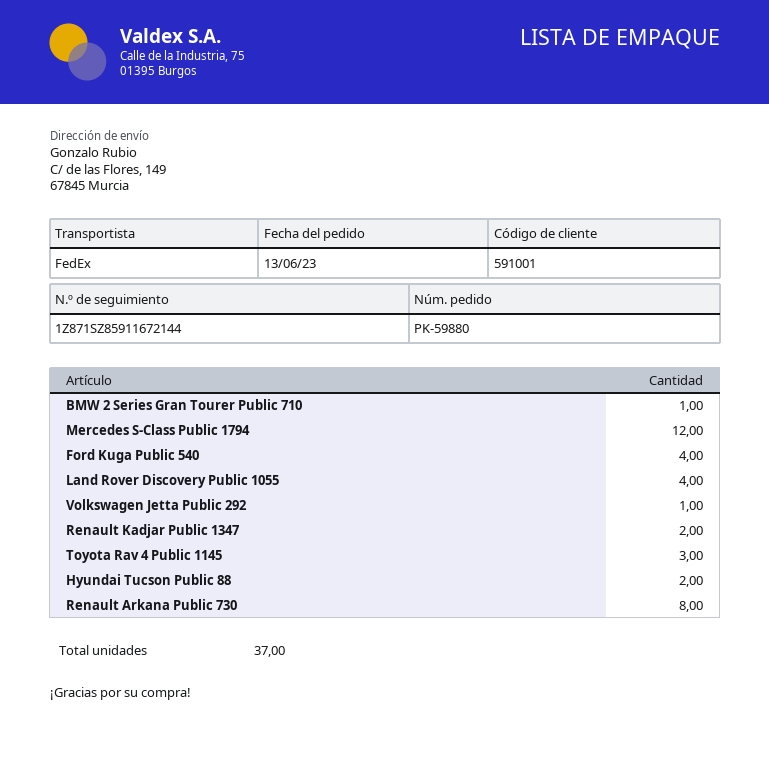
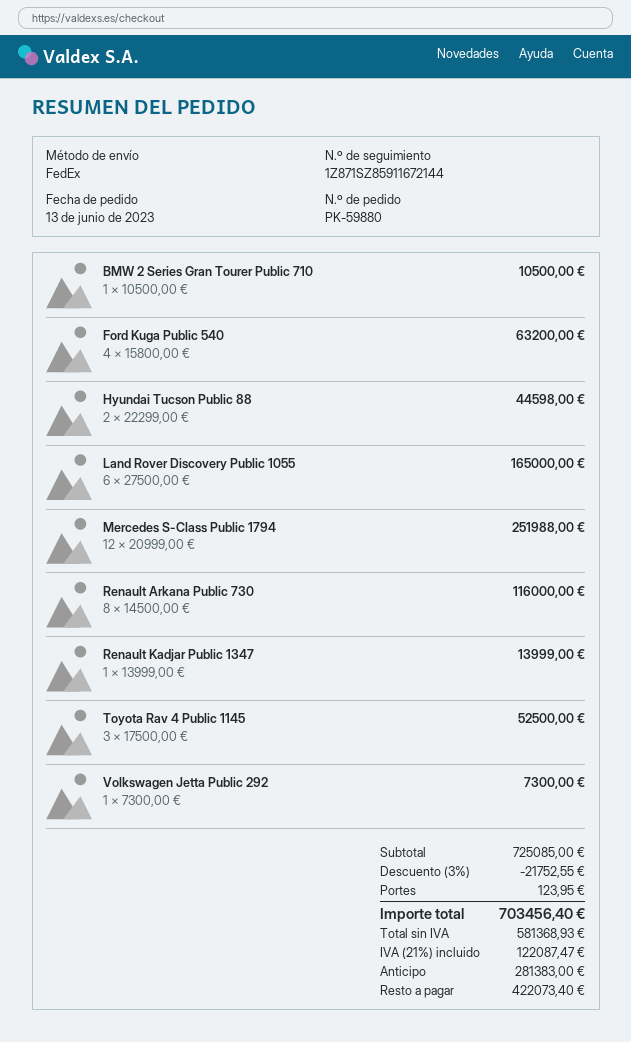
Land Rover Discovery Public 1055: 4 -> 6
Renault Kadjar Public 1347: 2 -> 1

